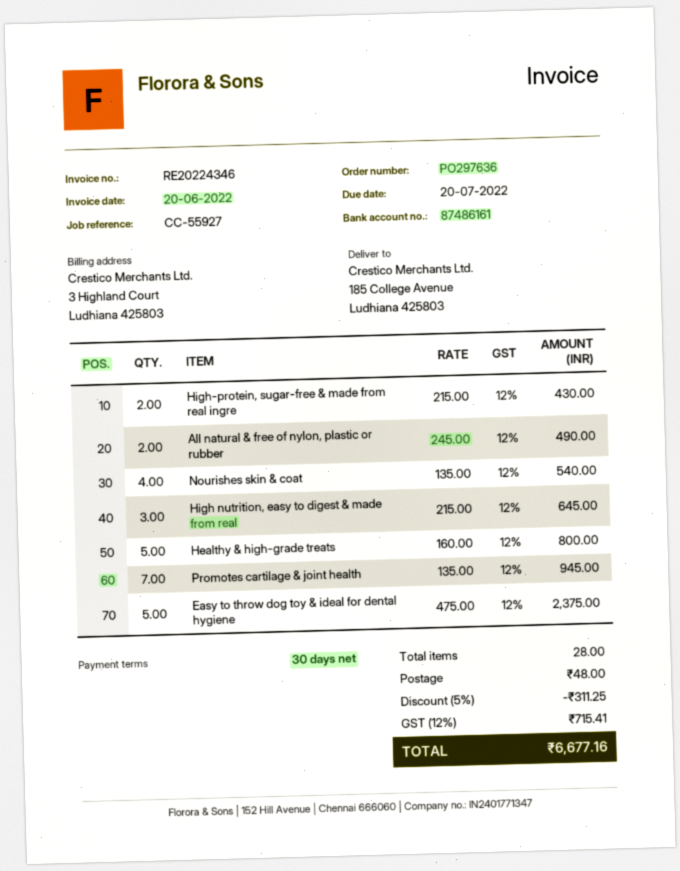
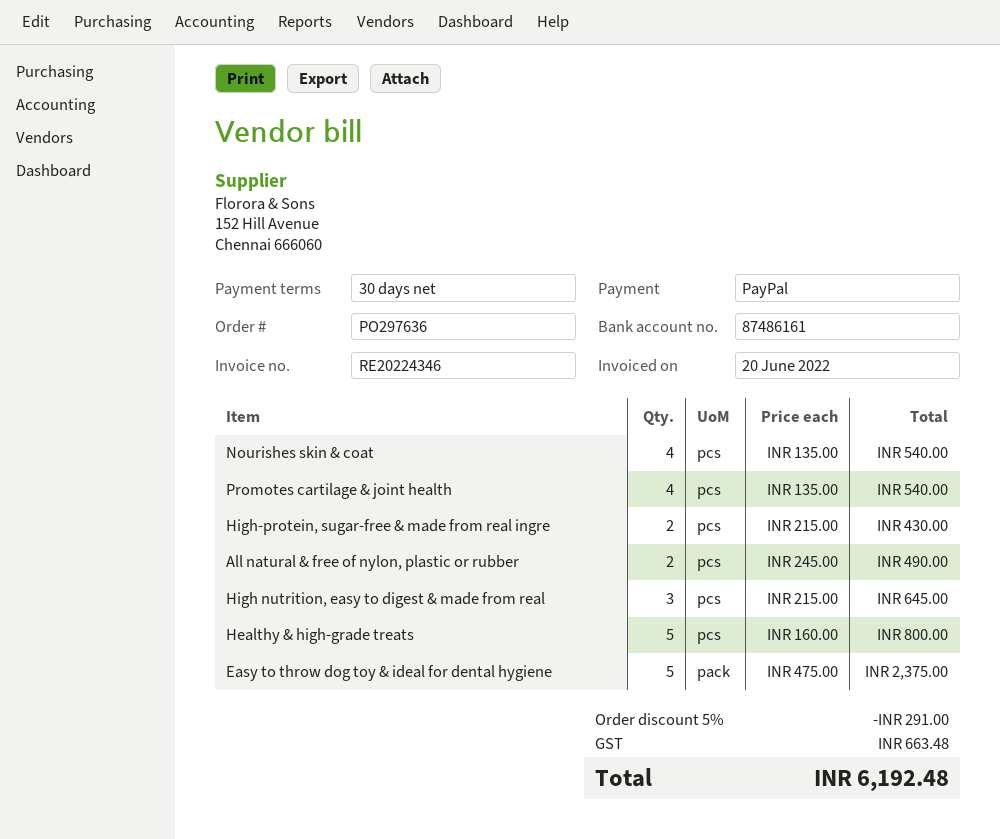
Promotes cartilage & joint health: 7 x 135.00 = 945.00 -> 4 x 135.00 = 540.00
discount: 5% = 311.25 -> 5% = 291.00
shipping: 48.00 -> none
tax: 715.41 -> 663.48
total: 6677.16 -> 6192.48

